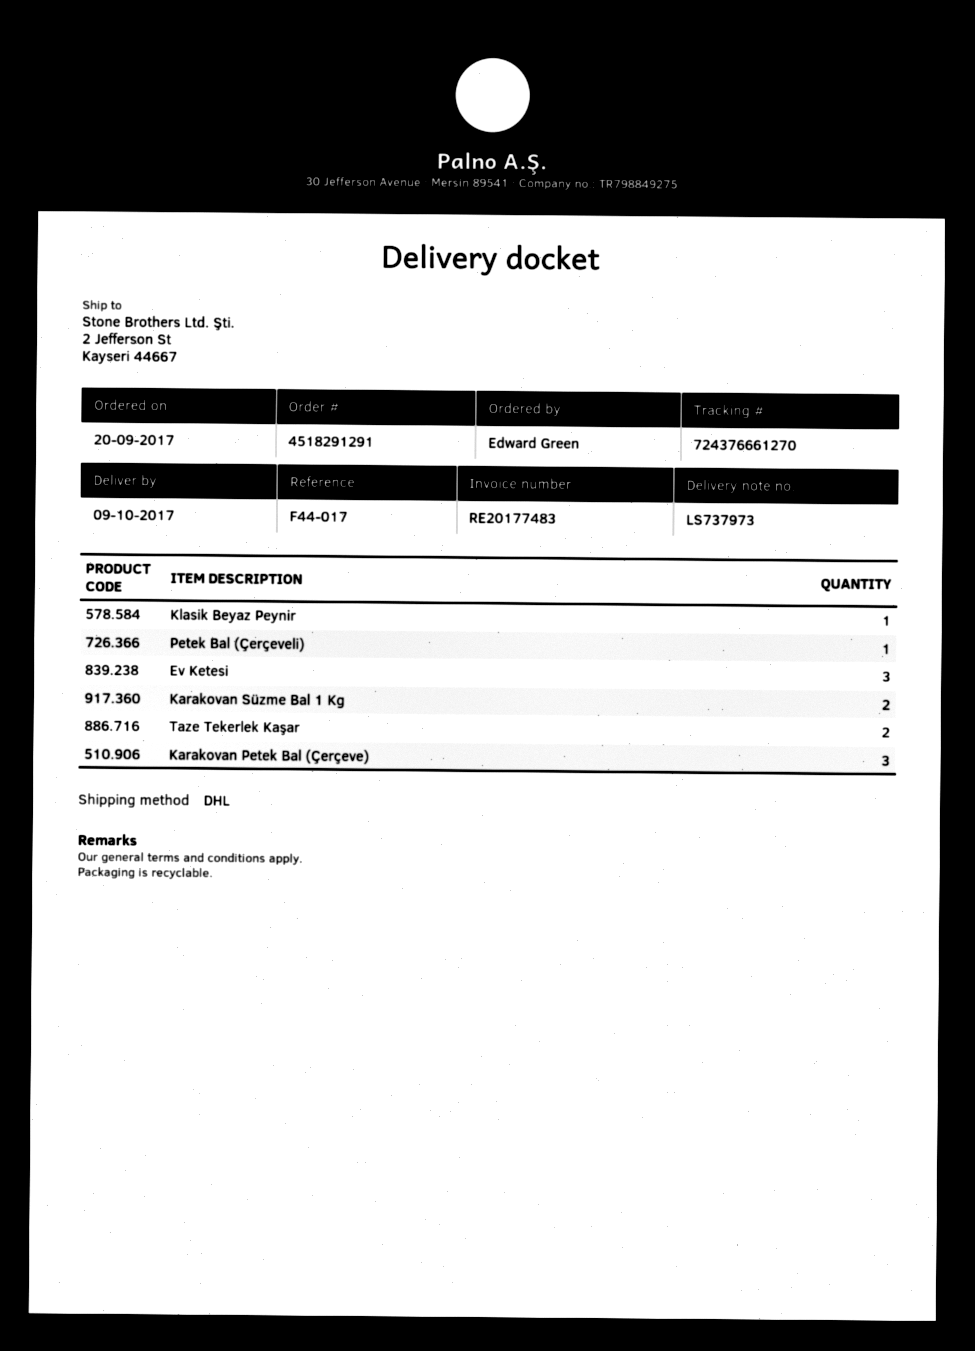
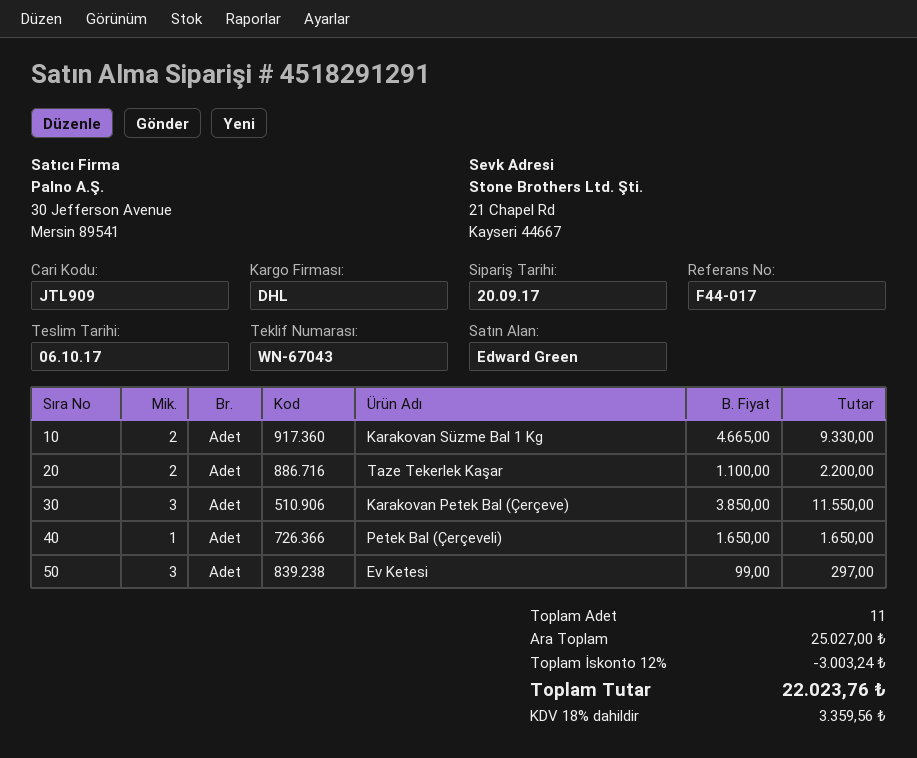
delivery date: 2017-10-09 -> 2017-10-06
ship to: 2 Jefferson St, Kayseri 44667 -> 21 Chapel Rd, Kayseri 44667
Klasik Beyaz Peynir: 1 -> none

